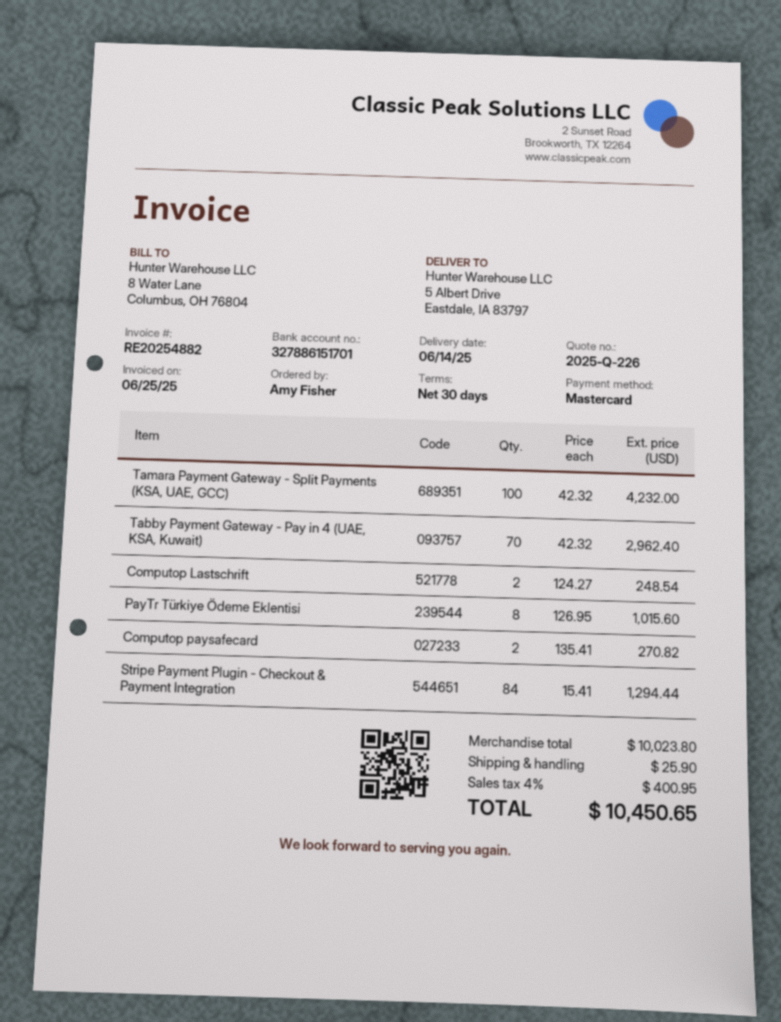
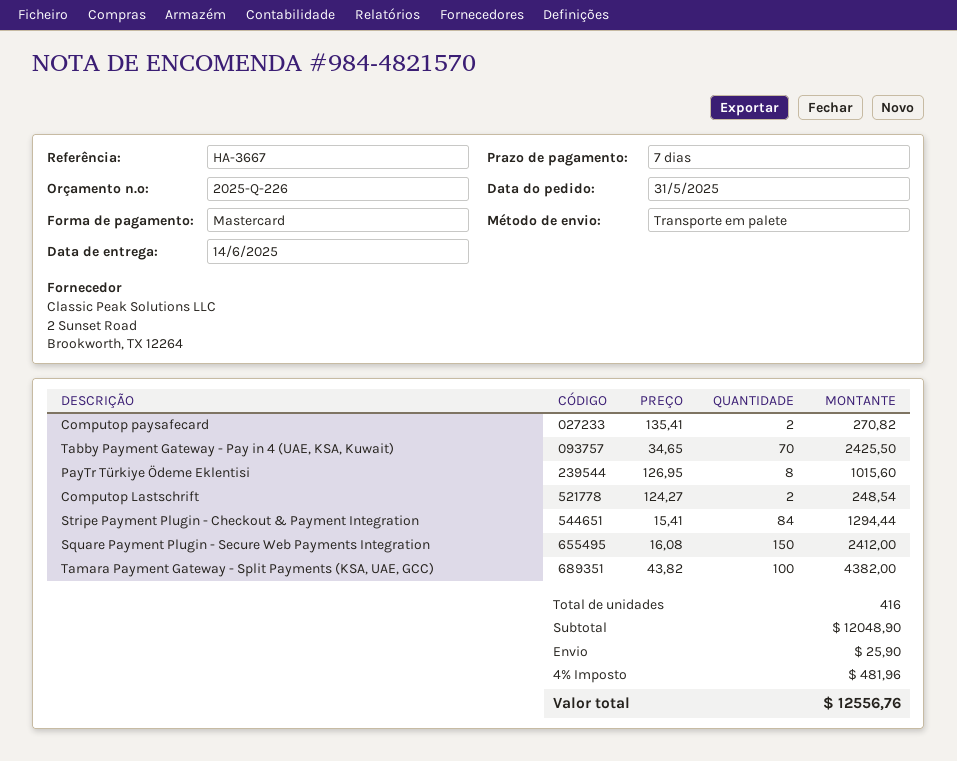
payment terms: 30 days -> 7 days
Tamara Payment Gateway - Split Payments (KSA, UAE, GCC): 100 x 42.32 = 4232.00 -> 100 x 43.82 = 4382.00
Tabby Payment Gateway - Pay in 4 (UAE, KSA, Kuwait): 70 x 42.32 = 2962.40 -> 70 x 34.65 = 2425.50
Square Payment Plugin - Secure Web Payments Integration: none -> 150 x 16.08 = 2412.00
subtotal: 10023.80 -> 12048.90
tax: 4% = 400.95 -> 4% = 481.96
total: 10450.65 -> 12556.76

